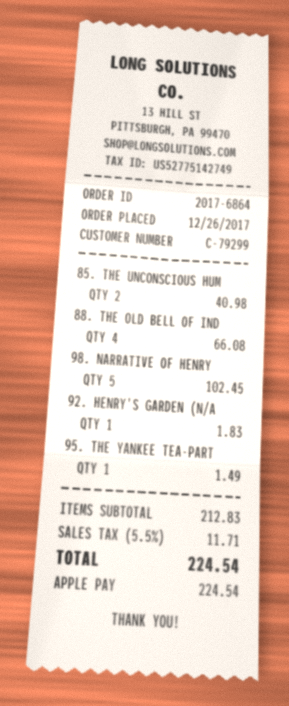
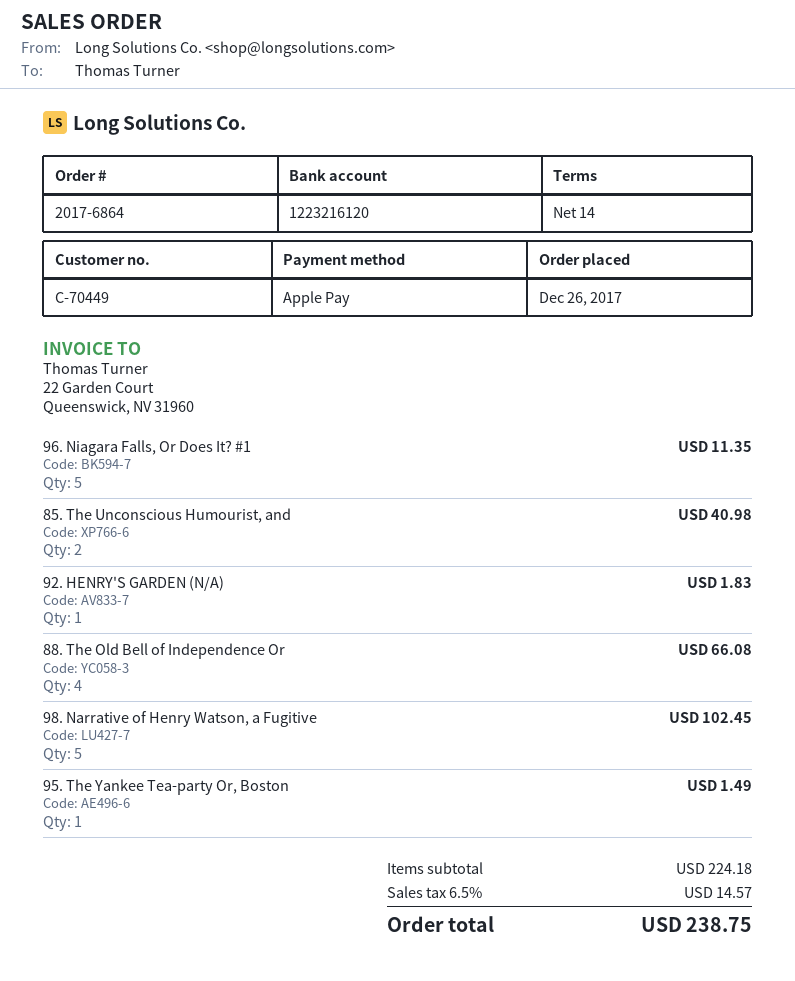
customer number: C-79299 -> C-70449
96. Niagara Falls, Or Does It? #1: none -> 5 for 11.35
subtotal: 212.83 -> 224.18
tax: 5.5% = 11.71 -> 6.5% = 14.57
total: 224.54 -> 238.75

